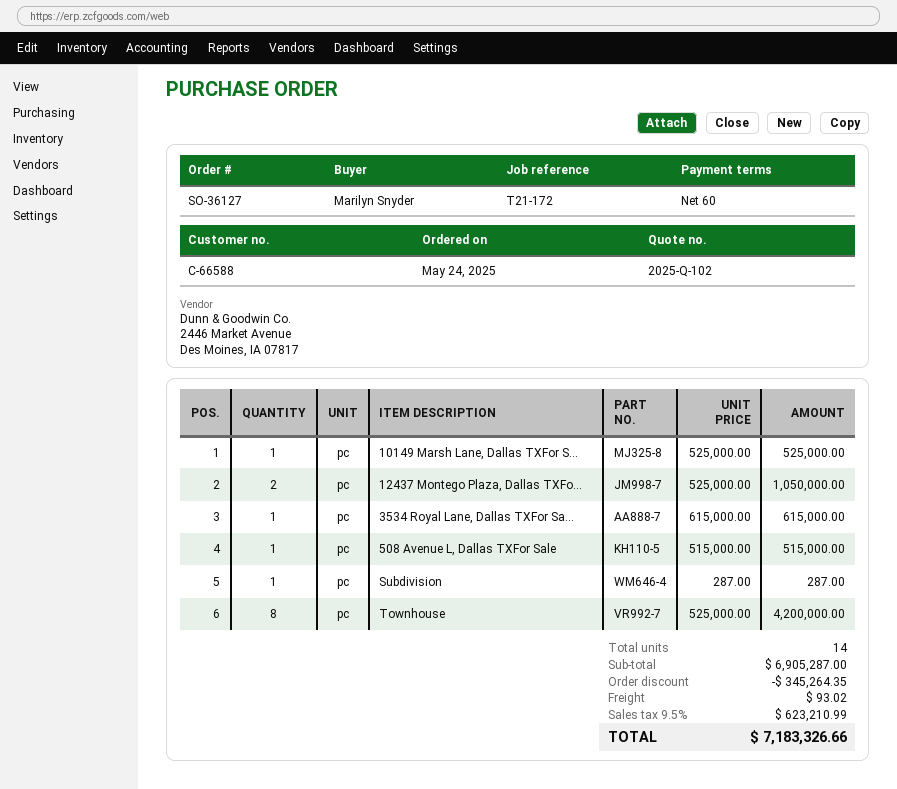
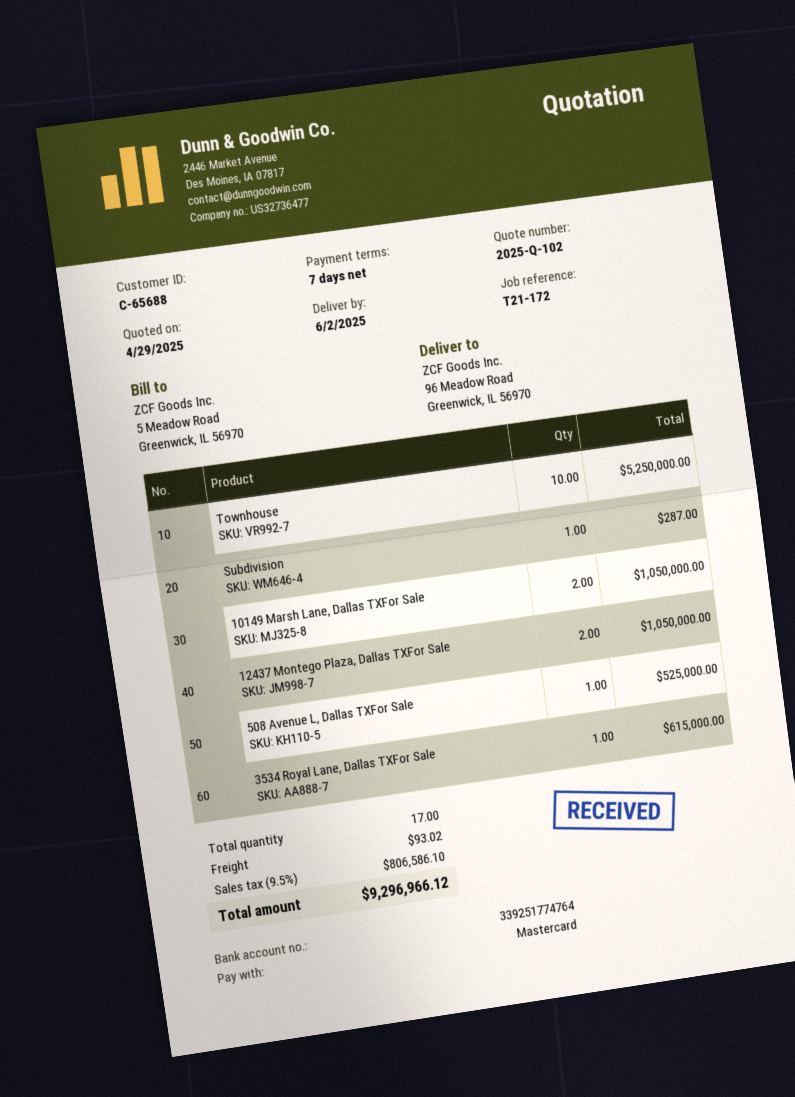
payment terms: 60 days -> 7 days
customer number: C-66588 -> C-65688
10149 Marsh Lane, Dallas TXFor S...: 1 for 525000.00 -> 2 for 1050000.00
508 Avenue L, Dallas TXFor Sale: 1 for 515000.00 -> 1 for 525000.00
Townhouse: 8 for 4200000.00 -> 10 for 5250000.00
total quantity: 14 -> 17
discount: 345264.35 -> none
tax: 9.5% = 623210.99 -> 9.5% = 806586.10
total: 7183326.66 -> 9296966.12

